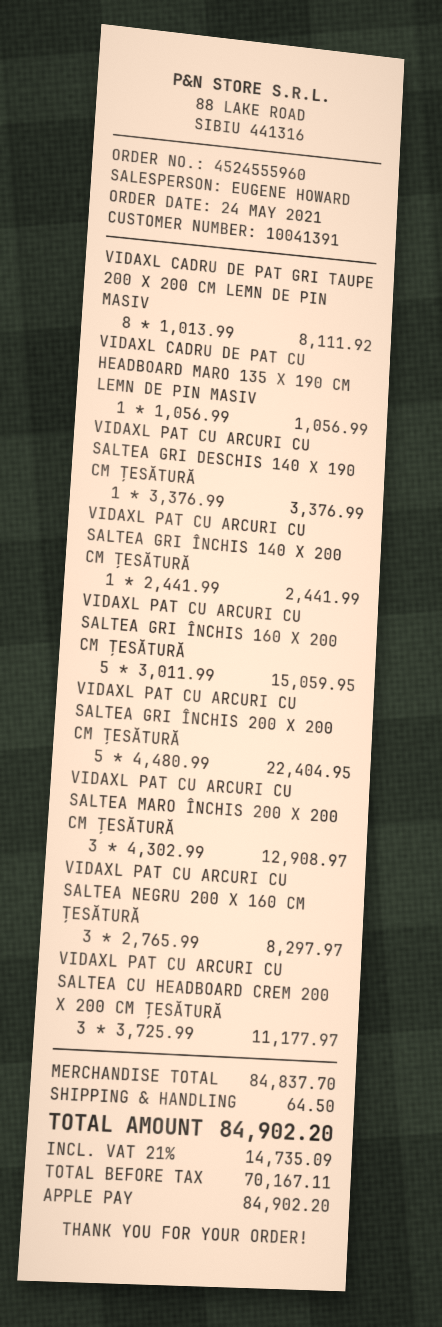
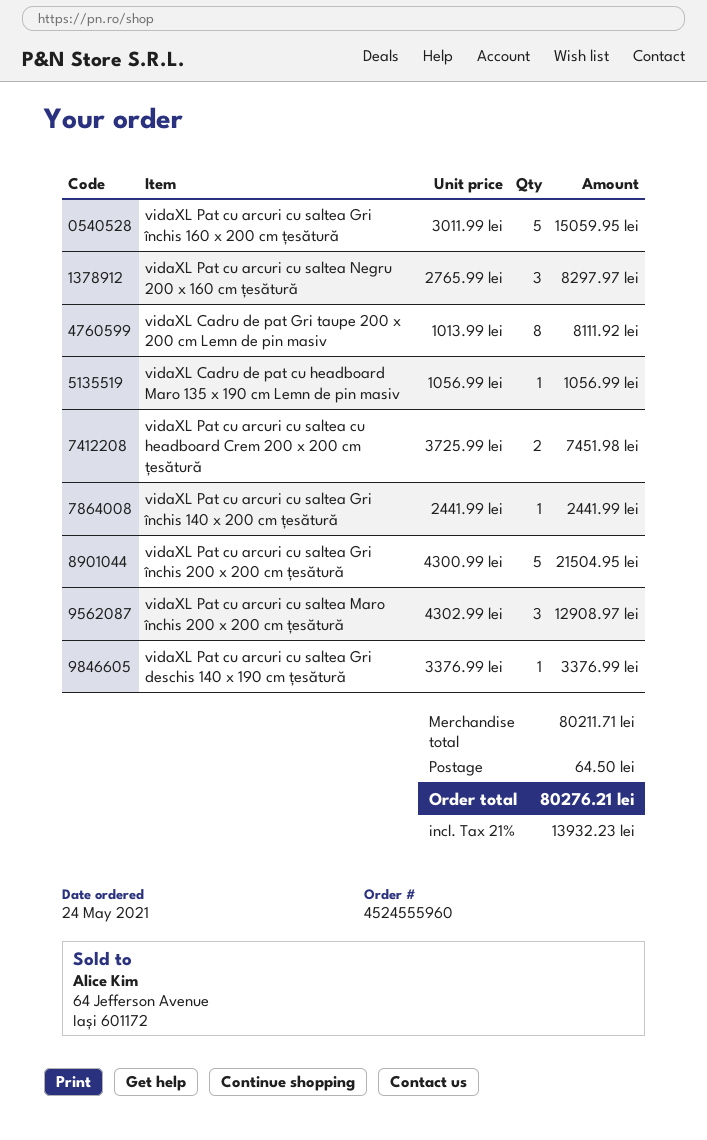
VIDAXL PAT CU ARCURI CU SALTEA GRI ÎNCHIS 200 X 200 CM ȚESĂTURĂ: 5 x 4480.99 = 22404.95 -> 5 x 4300.99 = 21504.95
VIDAXL PAT CU ARCURI CU SALTEA CU HEADBOARD CREM 200 X 200 CM ȚESĂTURĂ: 3 x 3725.99 = 11177.97 -> 2 x 3725.99 = 7451.98
subtotal: 84837.70 -> 80211.71
tax: 21% = 14735.09 -> 21% = 13932.23
total: 84902.20 -> 80276.21

